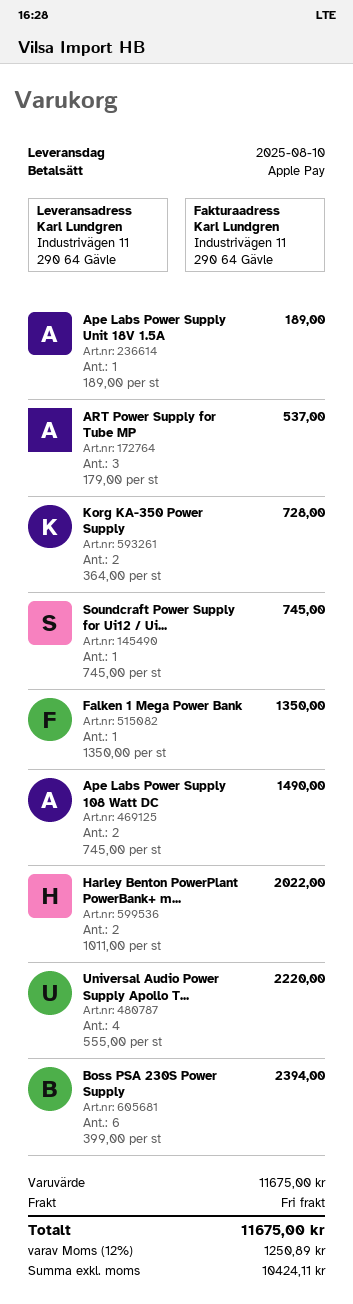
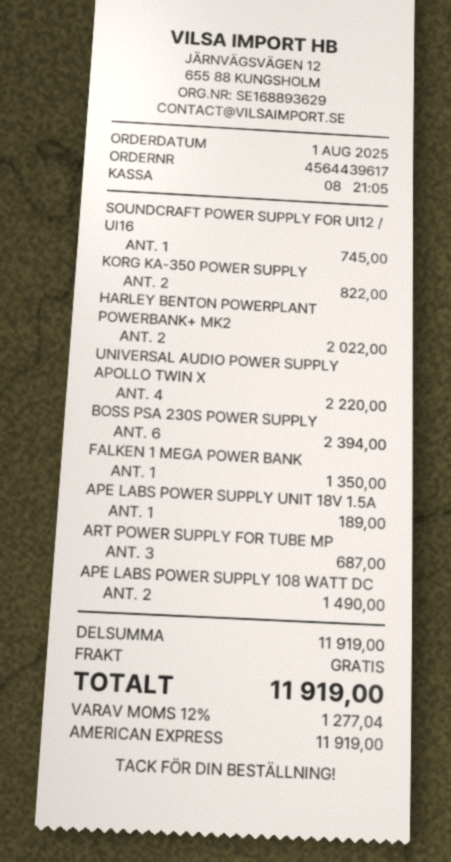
payment method: Apple Pay -> American Express
ART Power Supply for Tube MP: 3 for 537.00 -> 3 for 687.00
Korg KA-350 Power Supply: 2 for 728.00 -> 2 for 822.00
subtotal: 11675.00 -> 11919.00
tax: 12% = 1250.89 -> 12% = 1277.04
total: 11675.00 -> 11919.00

